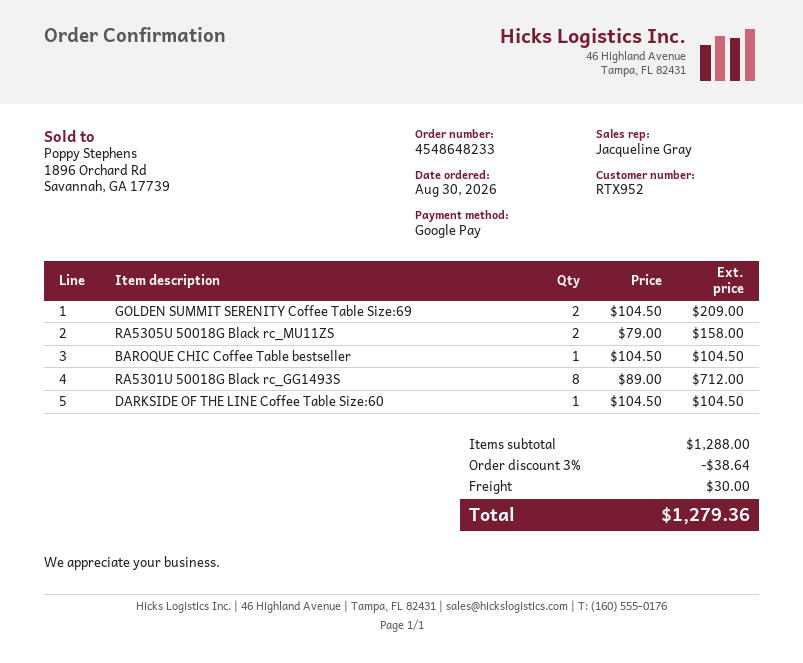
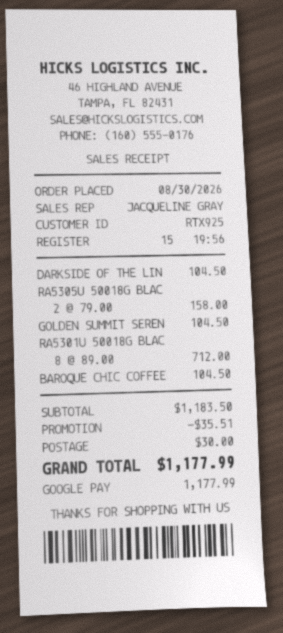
customer number: RTX952 -> RTX925
GOLDEN SUMMIT SERENITY Coffee Table Size:69: 2 x 104.50 = 209.00 -> 1 x 104.50 = 104.50
subtotal: 1288.00 -> 1183.50
discount: 38.64 -> 35.51
total: 1279.36 -> 1177.99

